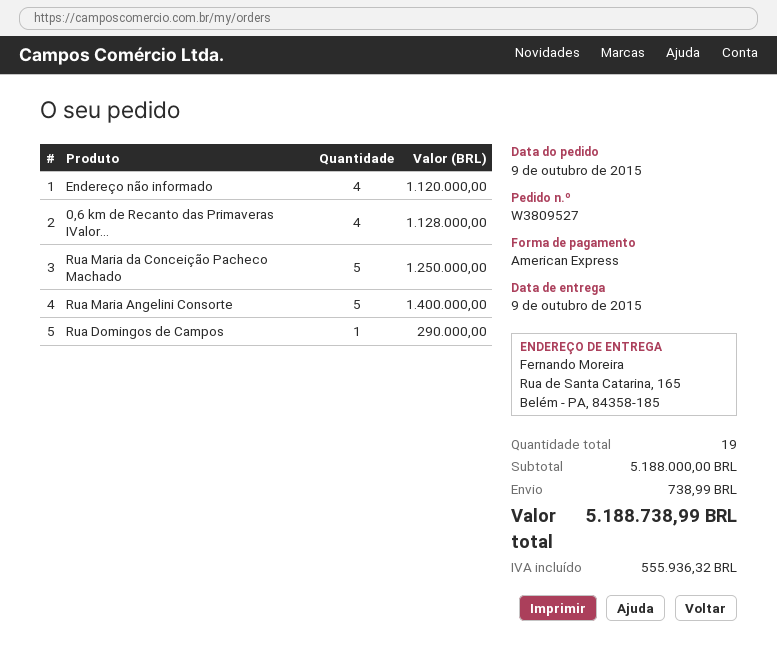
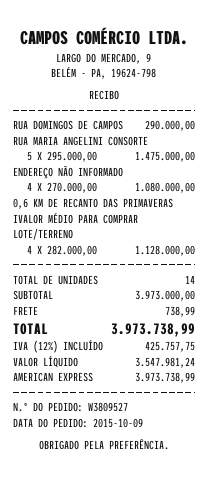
Endereço não informado: 4 for 1120000.00 -> 4 for 1080000.00
Rua Maria da Conceição Pacheco Machado: 5 for 1250000.00 -> none
Rua Maria Angelini Consorte: 5 for 1400000.00 -> 5 for 1475000.00
total quantity: 19 -> 14
subtotal: 5188000.00 -> 3973000.00
tax: 555936.32 -> 425757.75
total: 5188738.99 -> 3973738.99

